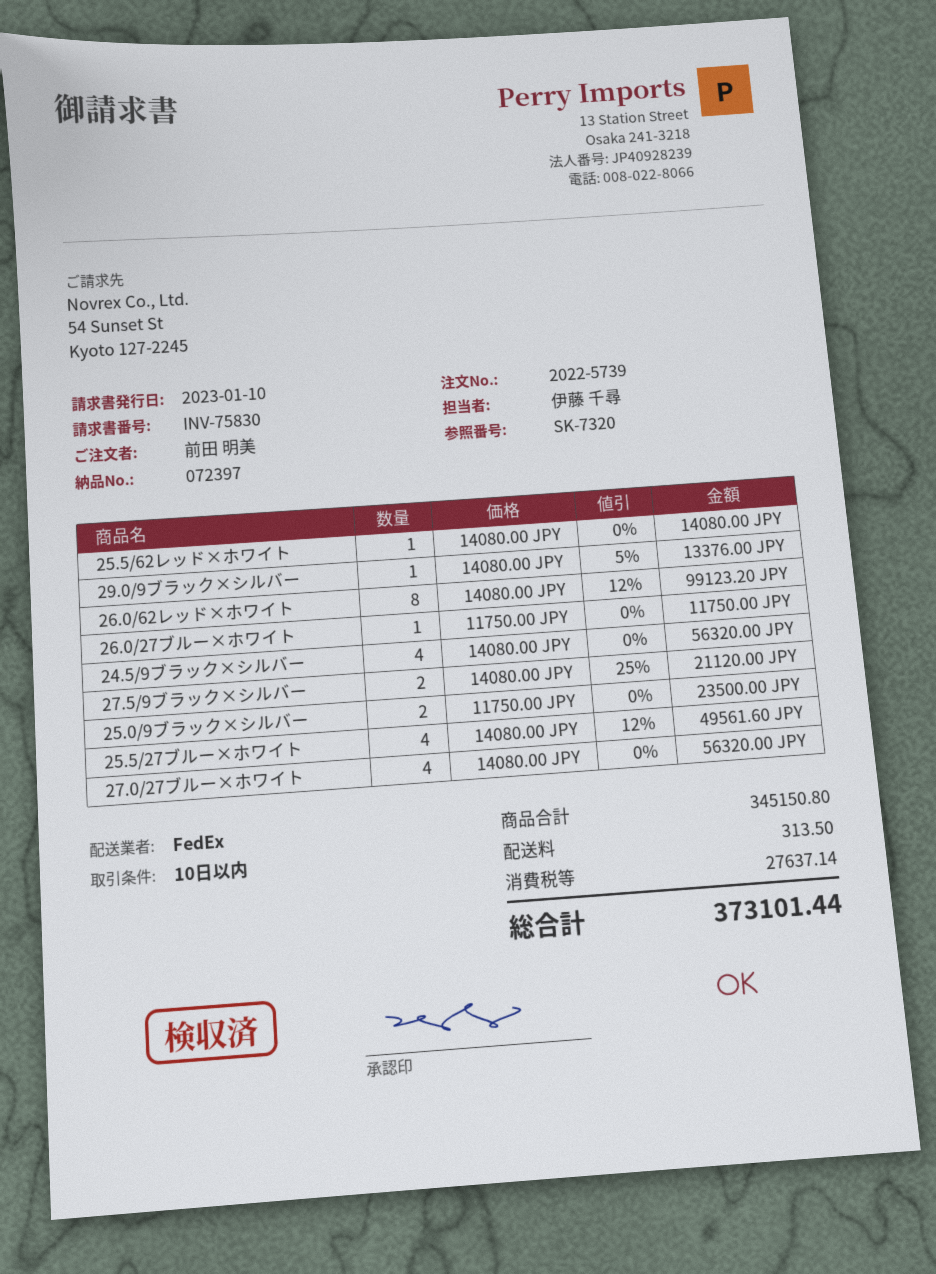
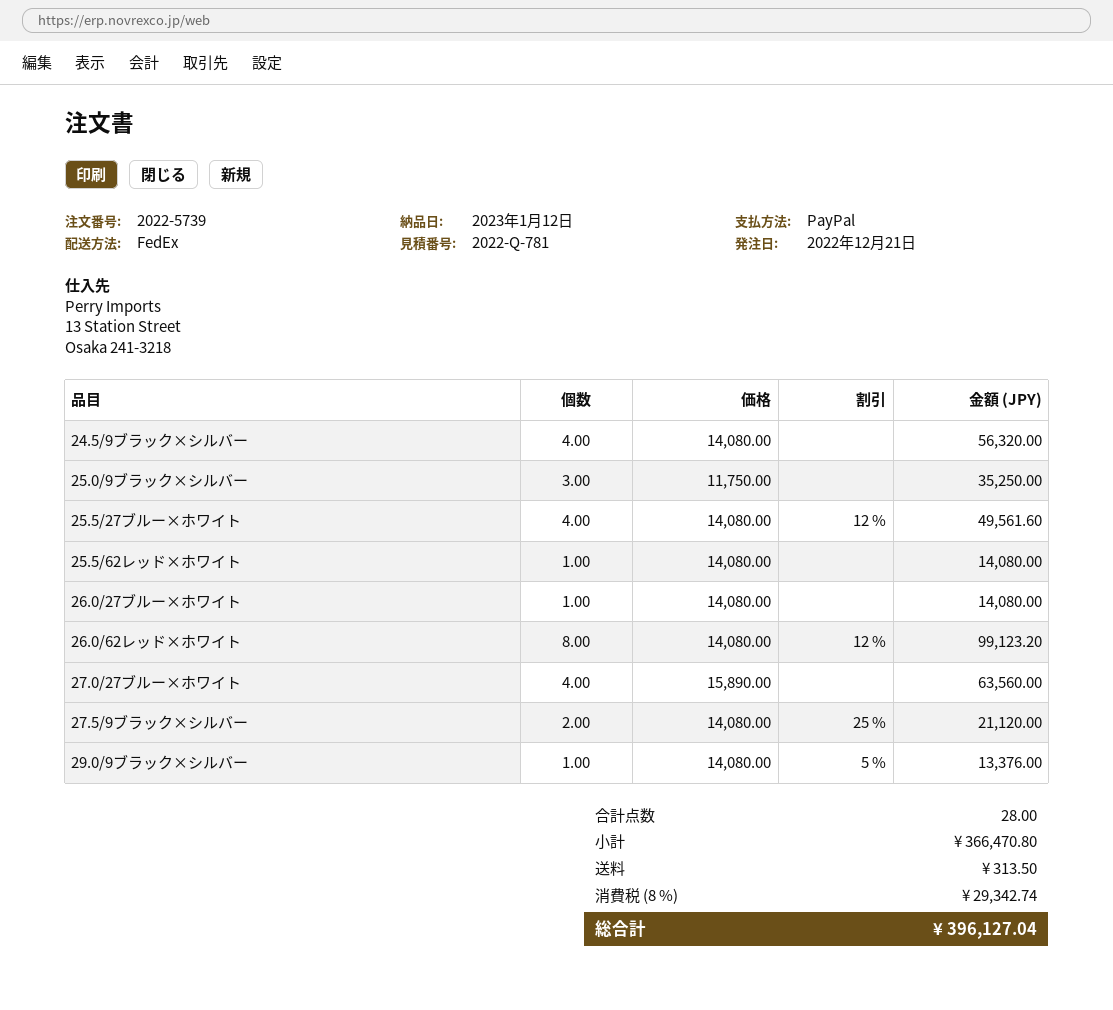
26.0/27ブルー×ホワイト: 1 x 11750.00 = 11750.00 -> 1 x 14080.00 = 14080.00
25.0/9ブラック×シルバー: 2 x 11750.00 = 23500.00 -> 3 x 11750.00 = 35250.00
27.0/27ブルー×ホワイト: 4 x 14080.00 = 56320.00 -> 4 x 15890.00 = 63560.00
subtotal: 345150.80 -> 366470.80
tax: 27637.14 -> 29342.74
total: 373101.44 -> 396127.04

